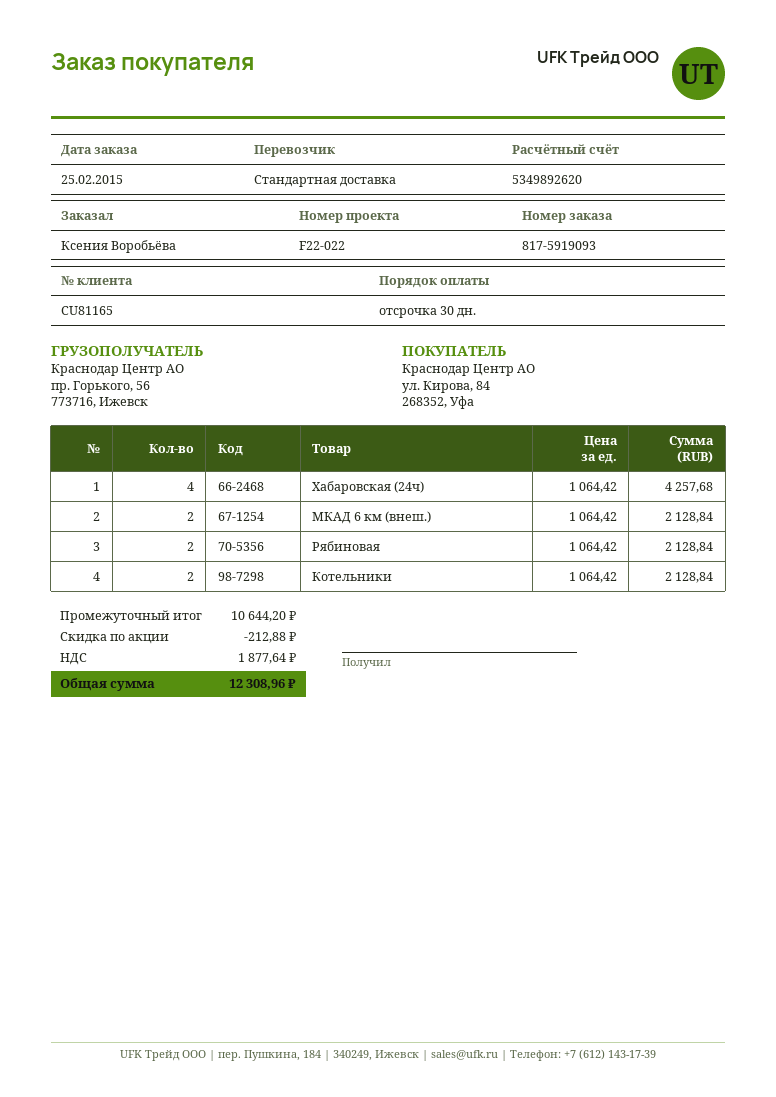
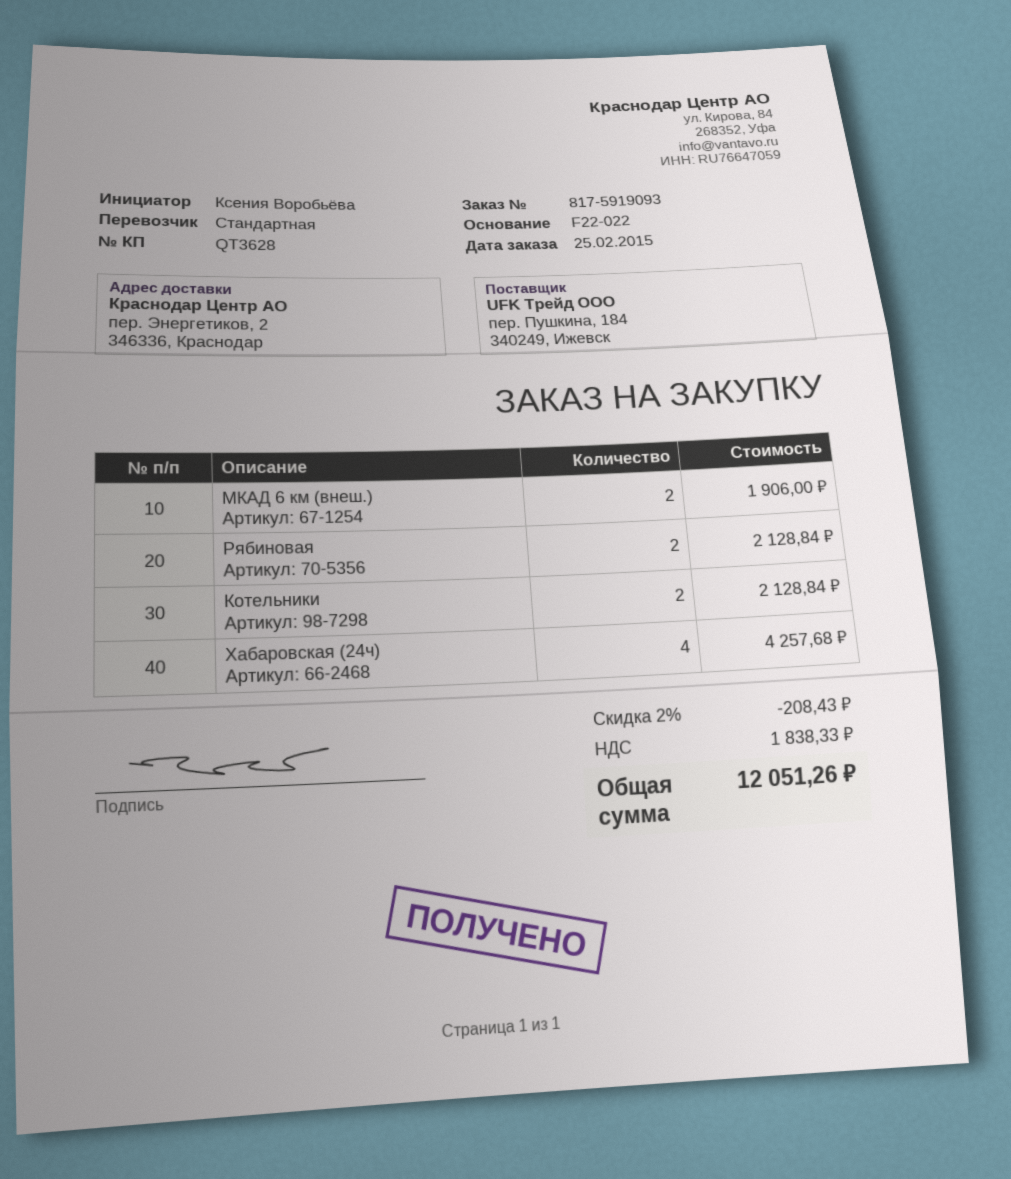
ship to: пр. Горького, 56, 773716, Ижевск -> пер. Энергетиков, 2, 346336, Краснодар
МКАД 6 км (внеш.): 2 for 2128.84 -> 2 for 1906.00
discount: 212.88 -> 208.43
tax: 1877.64 -> 1838.33
total: 12308.96 -> 12051.26

